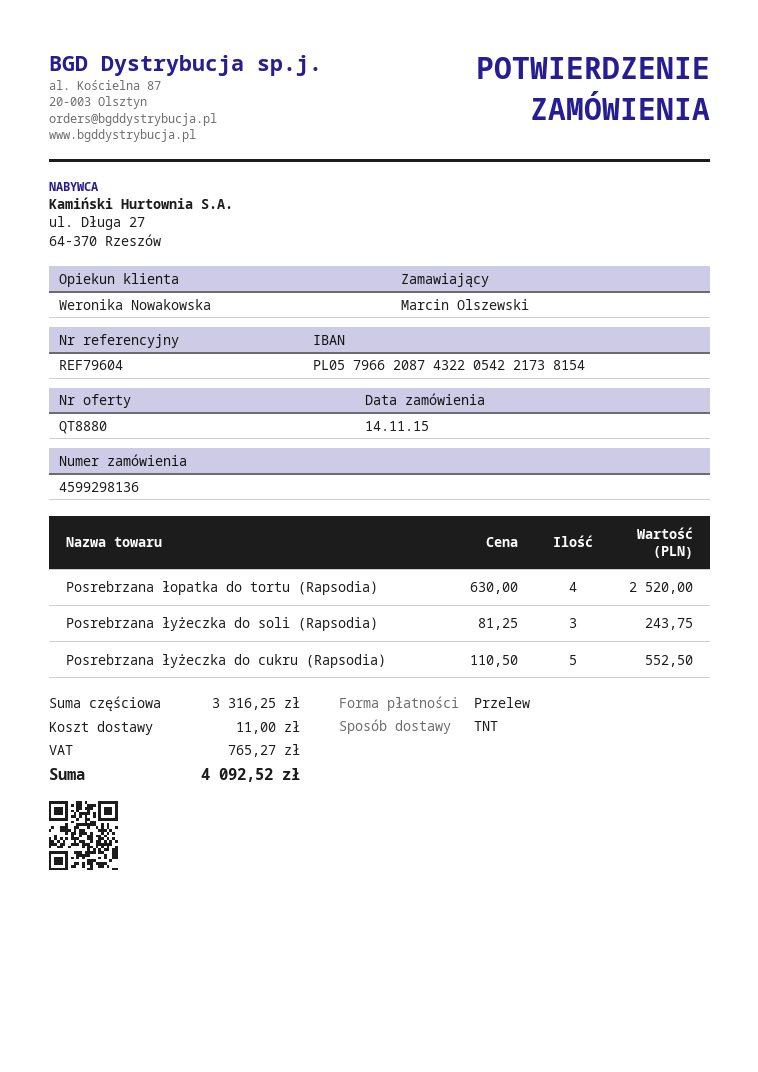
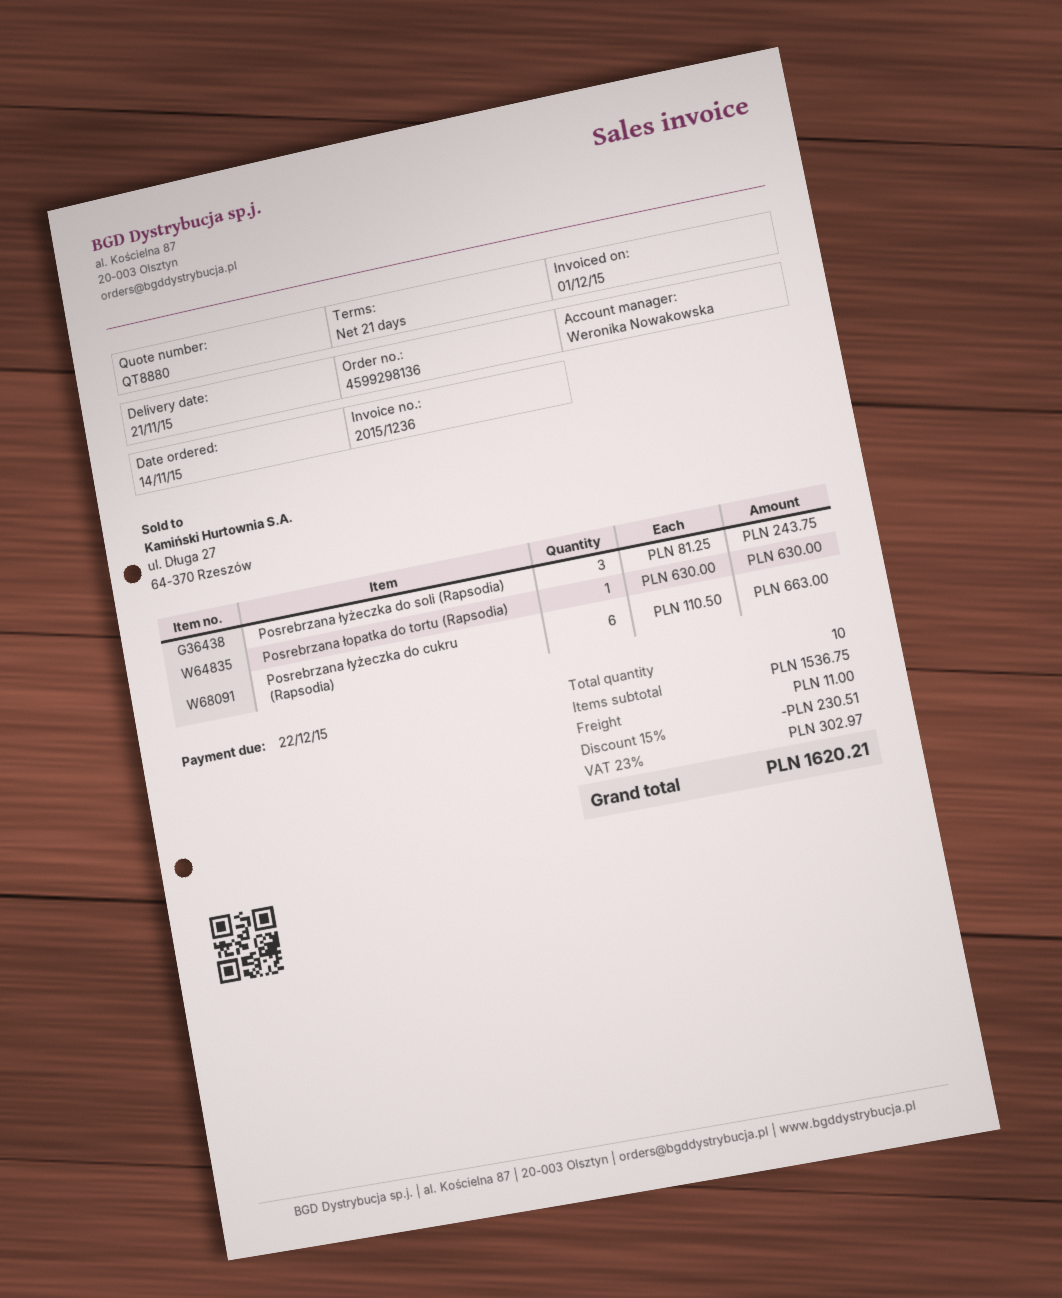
Posrebrzana łopatka do tortu (Rapsodia): 4 x 630.00 = 2520.00 -> 1 x 630.00 = 630.00
Posrebrzana łyżeczka do cukru (Rapsodia): 5 x 110.50 = 552.50 -> 6 x 110.50 = 663.00
subtotal: 3316.25 -> 1536.75
discount: none -> 15% = 230.51
tax: 765.27 -> 302.97
total: 4092.52 -> 1620.21

